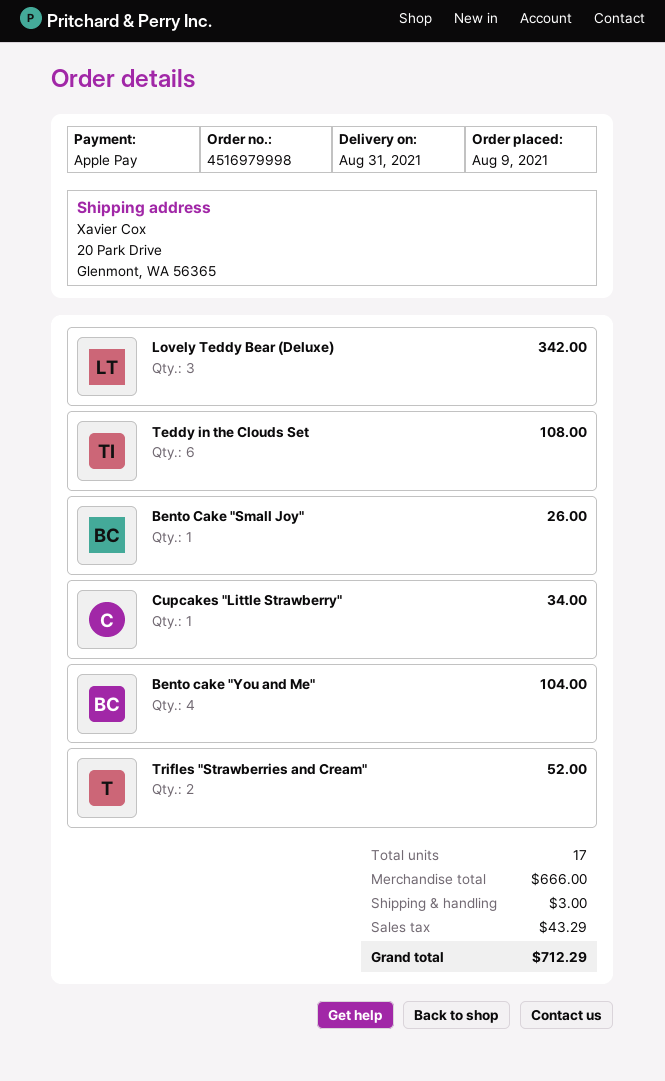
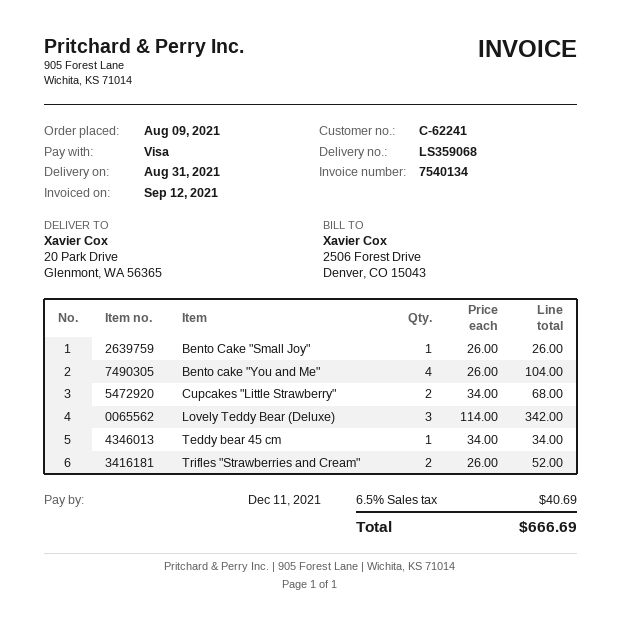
payment method: Apple Pay -> Visa
Teddy in the Clouds Set: 6 for 108.00 -> none
Cupcakes "Little Strawberry": 1 for 34.00 -> 2 for 68.00
Teddy bear 45 cm: none -> 1 for 34.00
shipping: 3.00 -> none
tax: 43.29 -> 40.69
total: 712.29 -> 666.69

